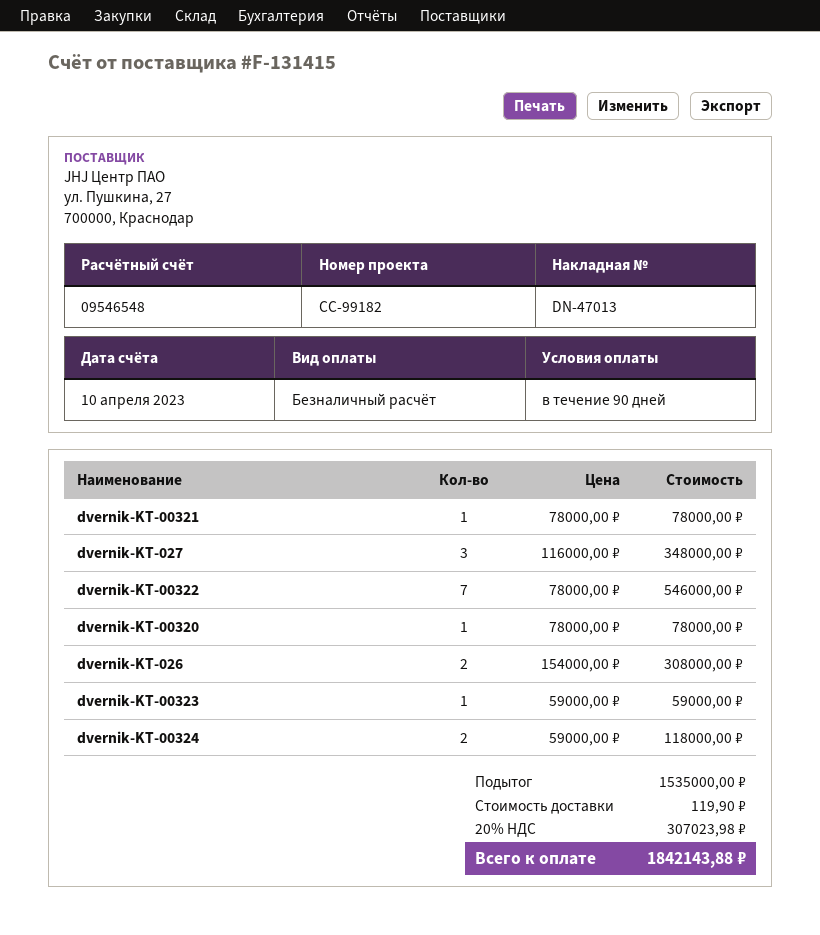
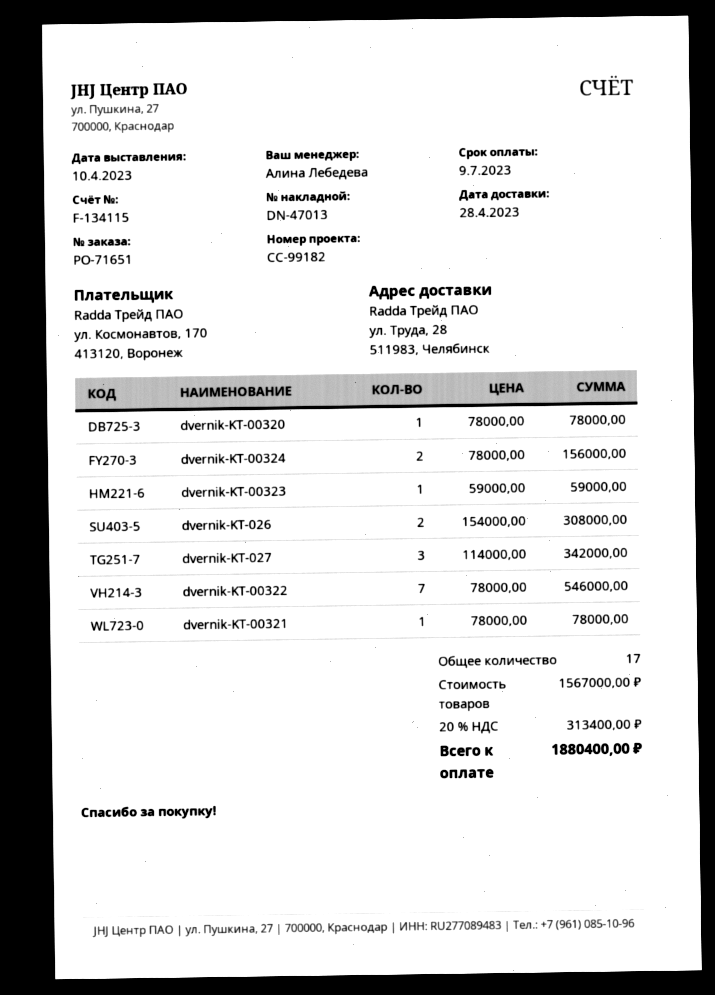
invoice number: F-131415 -> F-134115
dvernik-KT-027: 3 x 116000.00 = 348000.00 -> 3 x 114000.00 = 342000.00
dvernik-KT-00324: 2 x 59000.00 = 118000.00 -> 2 x 78000.00 = 156000.00
subtotal: 1535000.00 -> 1567000.00
shipping: 119.90 -> none
tax: 20% = 307023.98 -> 20% = 313400.00
total: 1842143.88 -> 1880400.00

